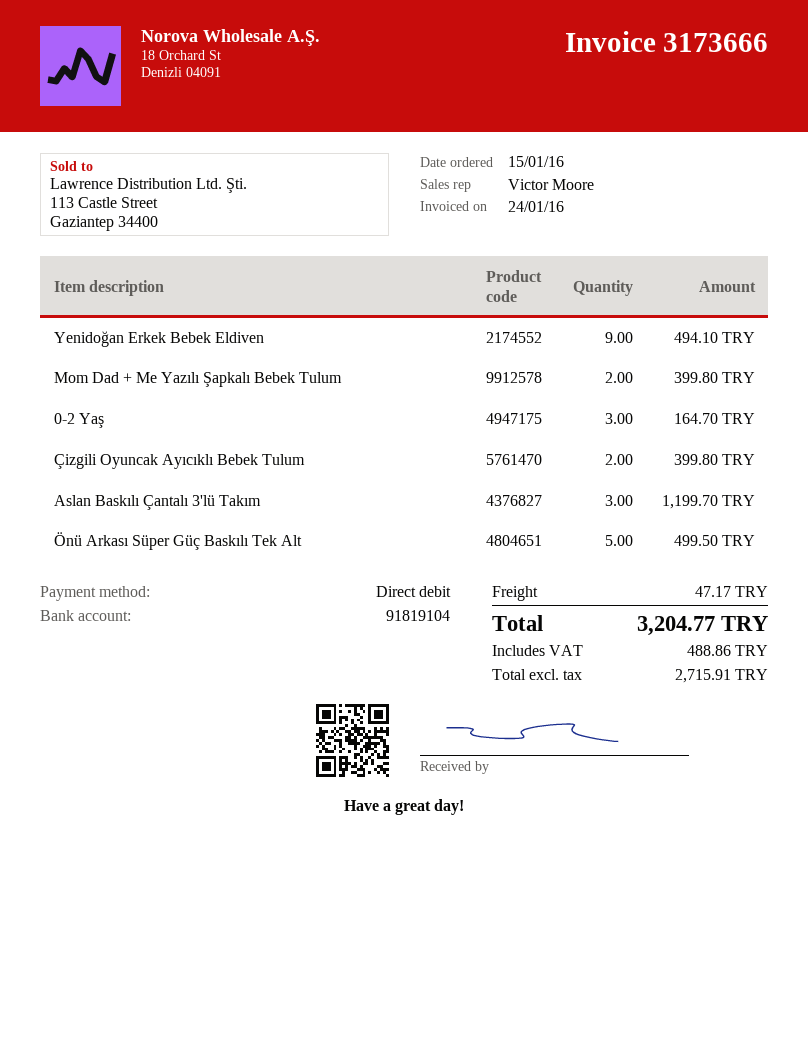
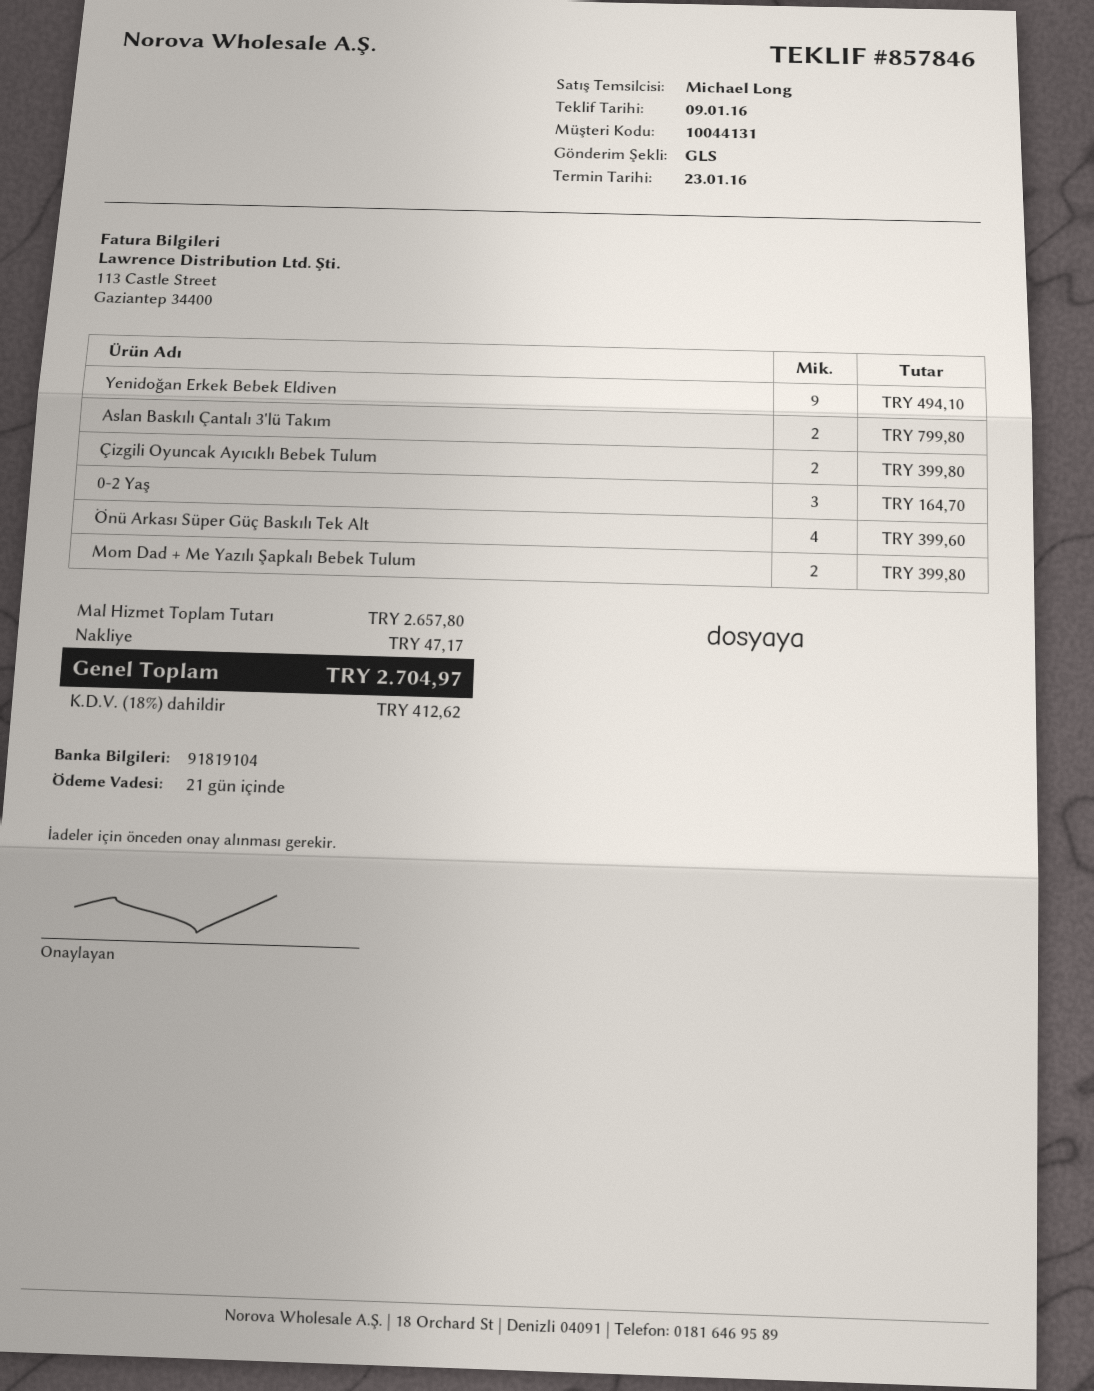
sales rep: Victor Moore -> Michael Long
Aslan Baskılı Çantalı 3'lü Takım: 3 for 1199.70 -> 2 for 799.80
Önü Arkası Süper Güç Baskılı Tek Alt: 5 for 499.50 -> 4 for 399.60
tax: 488.86 -> 412.62
total: 3204.77 -> 2704.97

